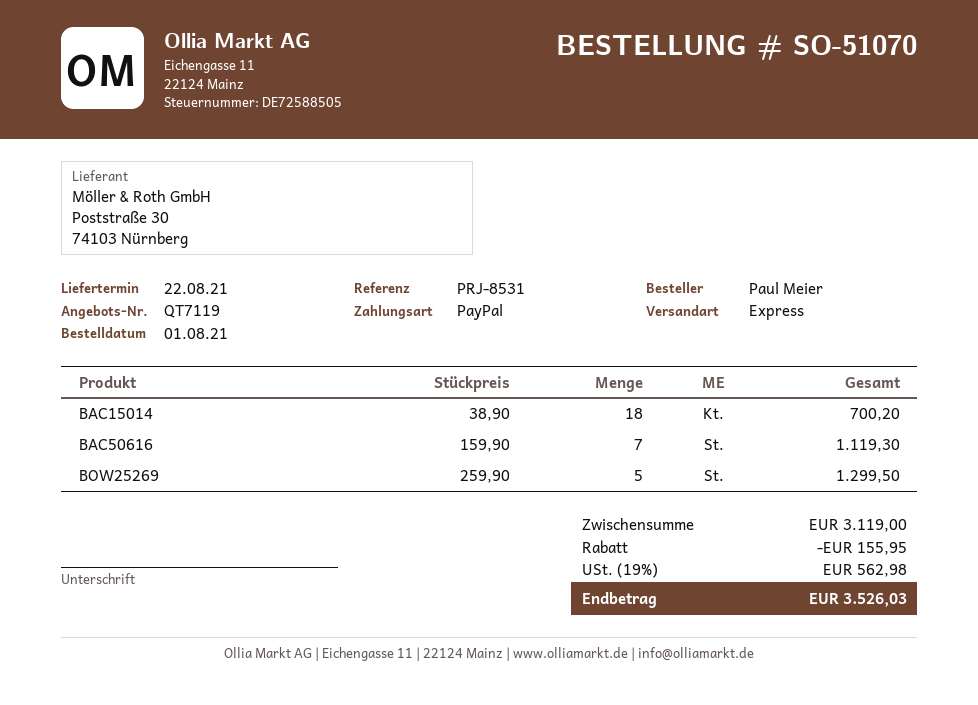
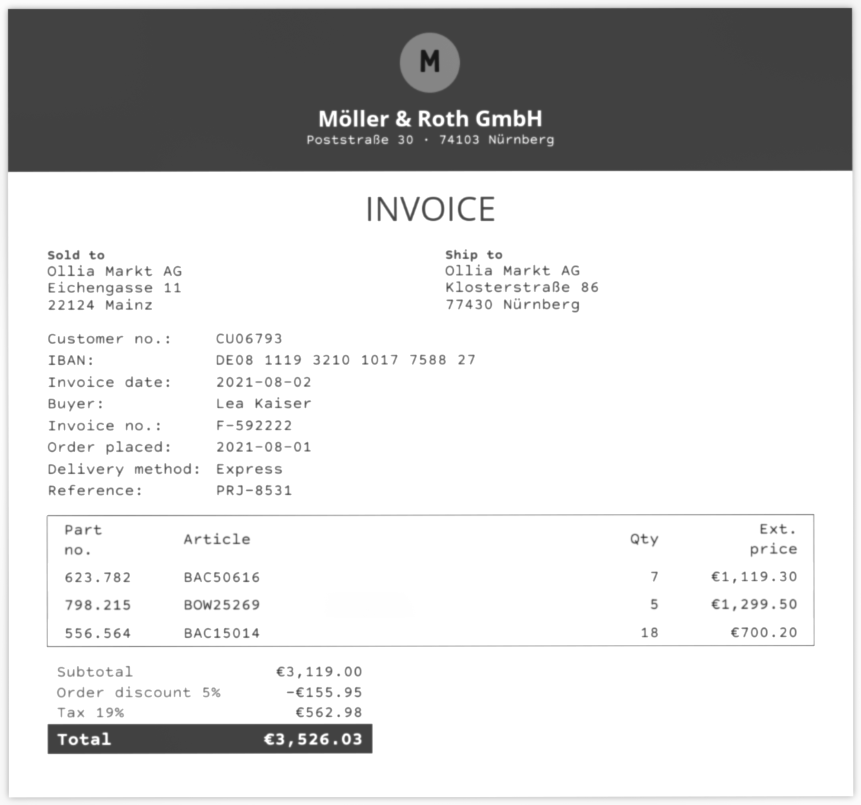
ordered by: Paul Meier -> Lea Kaiser

